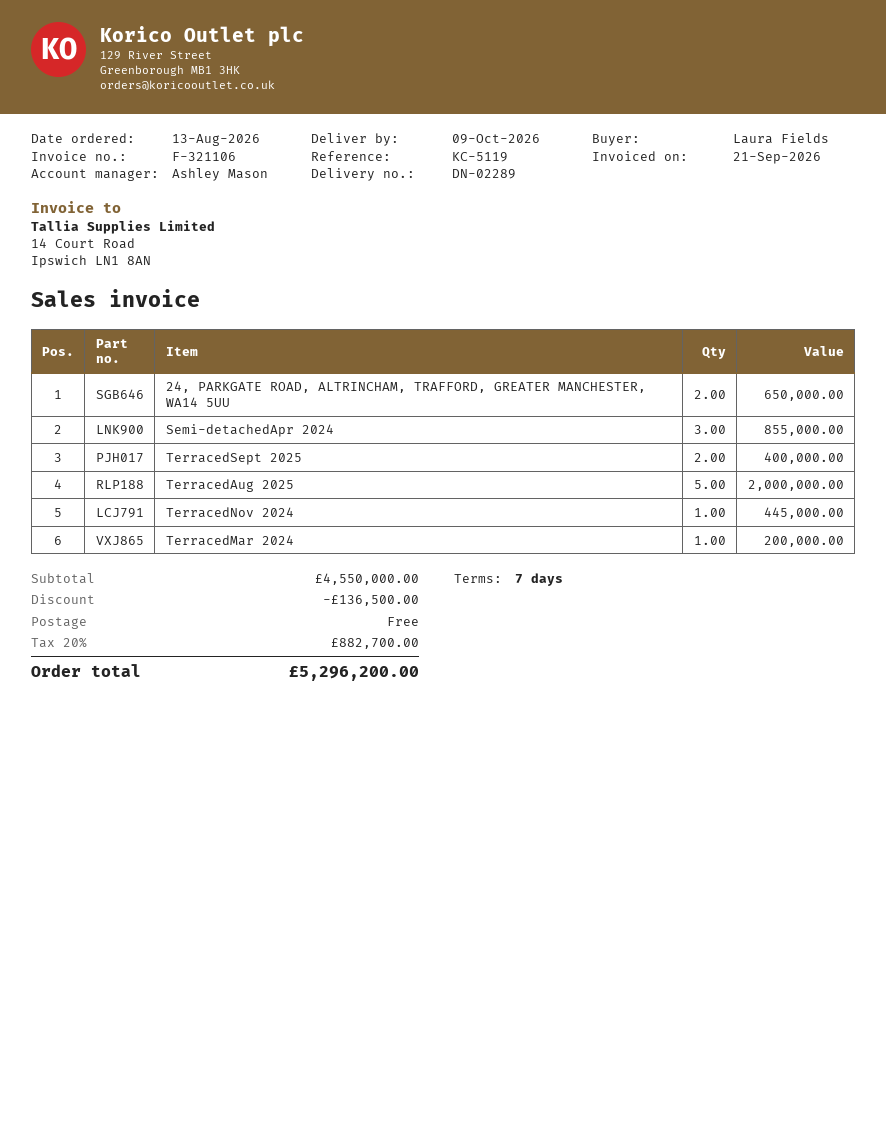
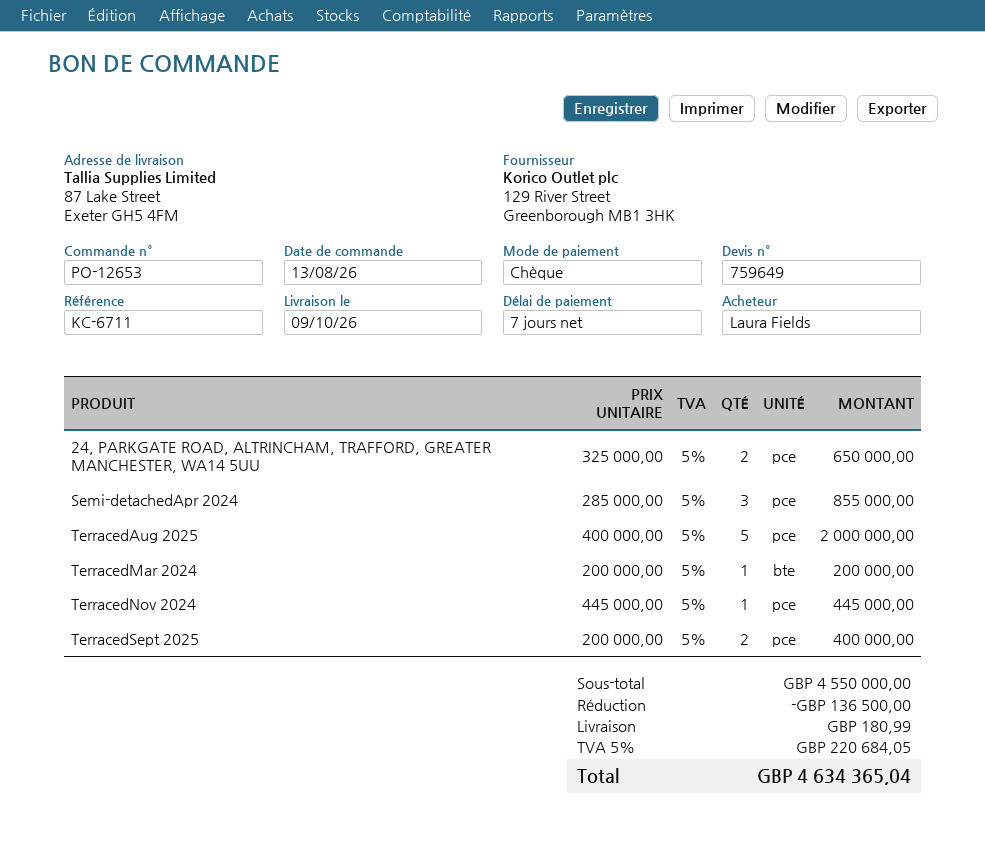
reference: KC-5119 -> KC-6711
shipping: 0.00 -> 180.99
tax: 20% = 882700.00 -> 5% = 220684.05
total: 5296200.00 -> 4634365.04

